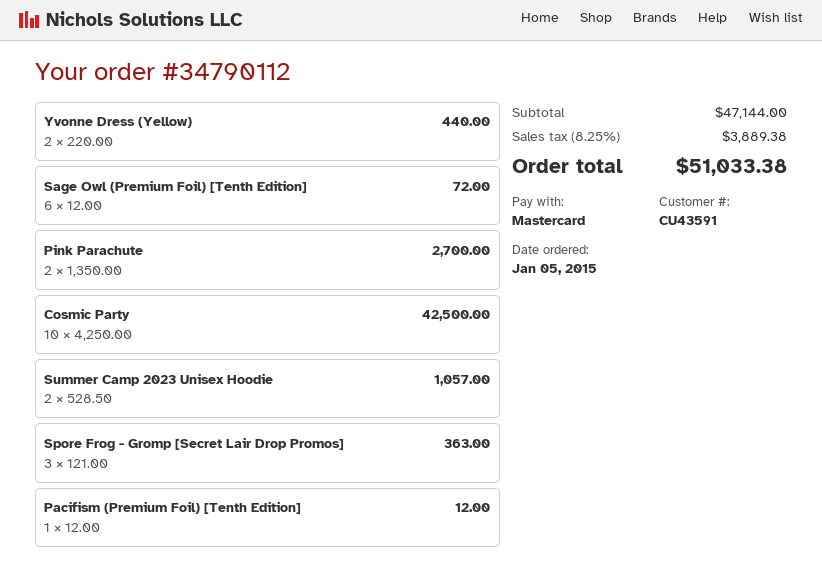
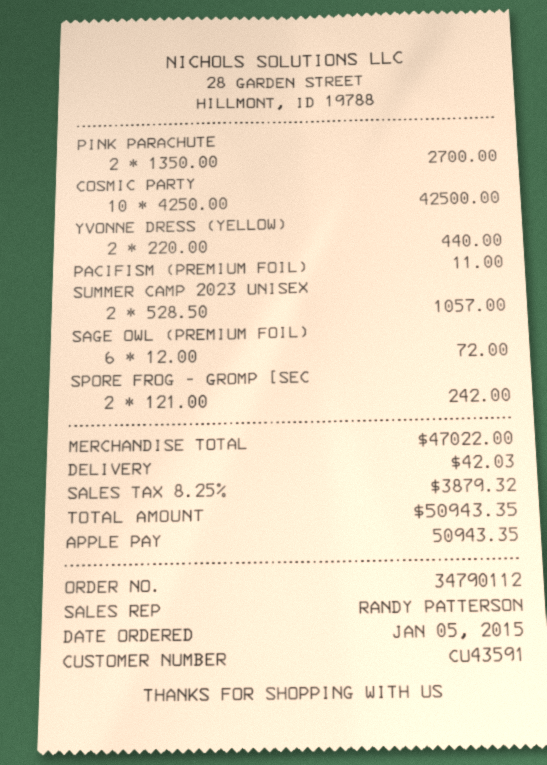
payment method: Mastercard -> Apple Pay
Spore Frog - Gromp [Secret Lair Drop Promos]: 3 x 121.00 = 363.00 -> 2 x 121.00 = 242.00
Pacifism (Premium Foil) [Tenth Edition]: 1 x 12.00 = 12.00 -> 1 x 11.00 = 11.00
subtotal: 47144.00 -> 47022.00
shipping: none -> 42.03
tax: 8.25% = 3889.38 -> 8.25% = 3879.32
total: 51033.38 -> 50943.35

